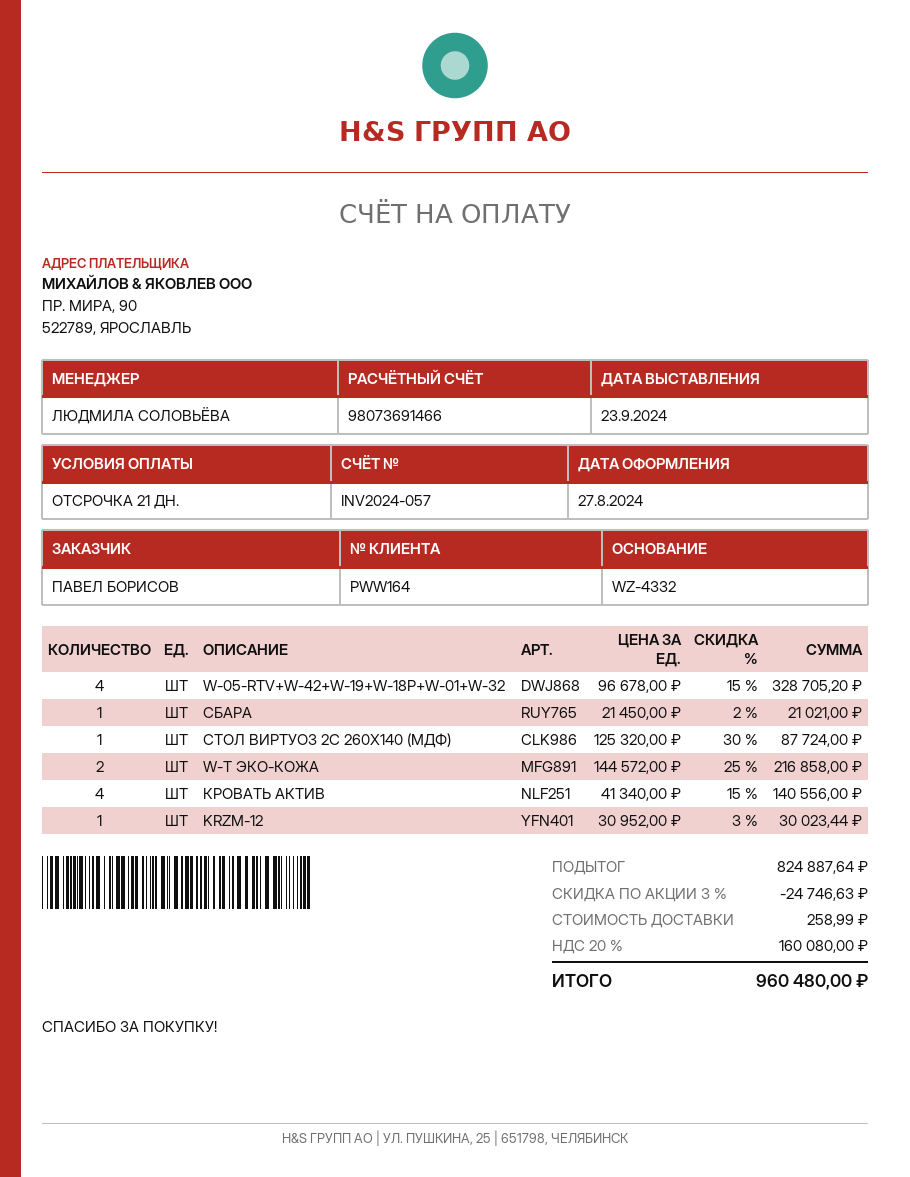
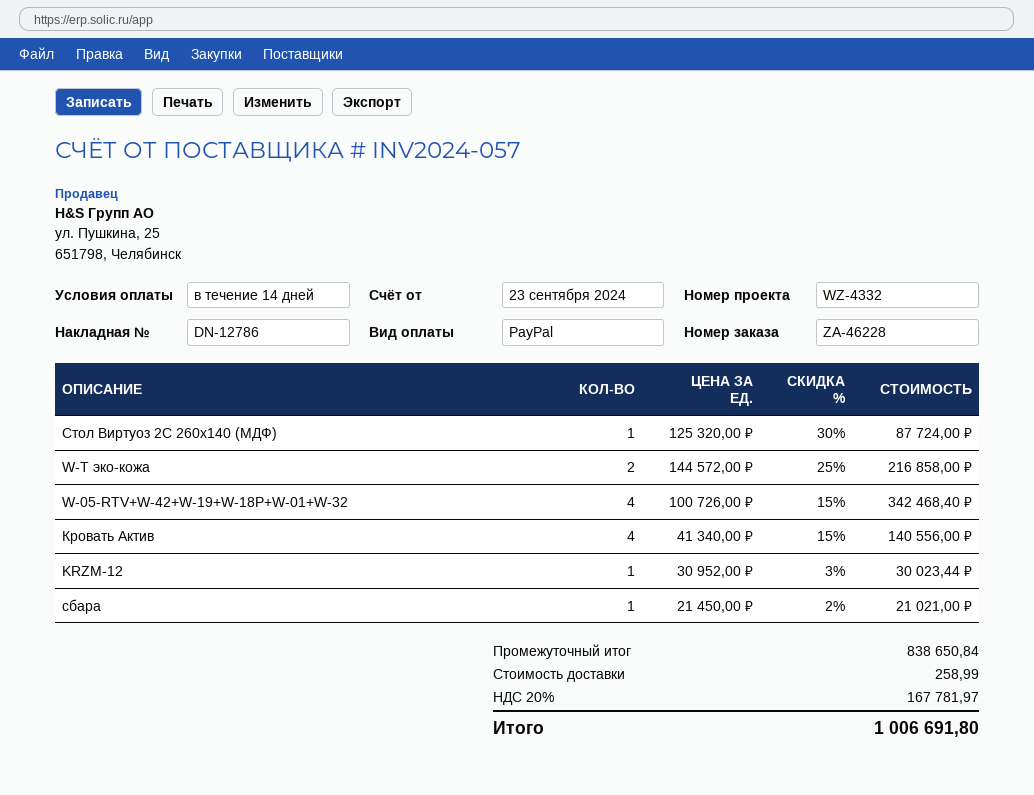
payment terms: 21 days -> 14 days
W-05-RTV+W-42+W-19+W-18P+W-01+W-32: 4 x 96678.00 - 15% = 328705.20 -> 4 x 100726.00 - 15% = 342468.40
subtotal: 824887.64 -> 838650.84
discount: 3% = 24746.63 -> none
tax: 20% = 160080.00 -> 20% = 167781.97
total: 960480.00 -> 1006691.80

